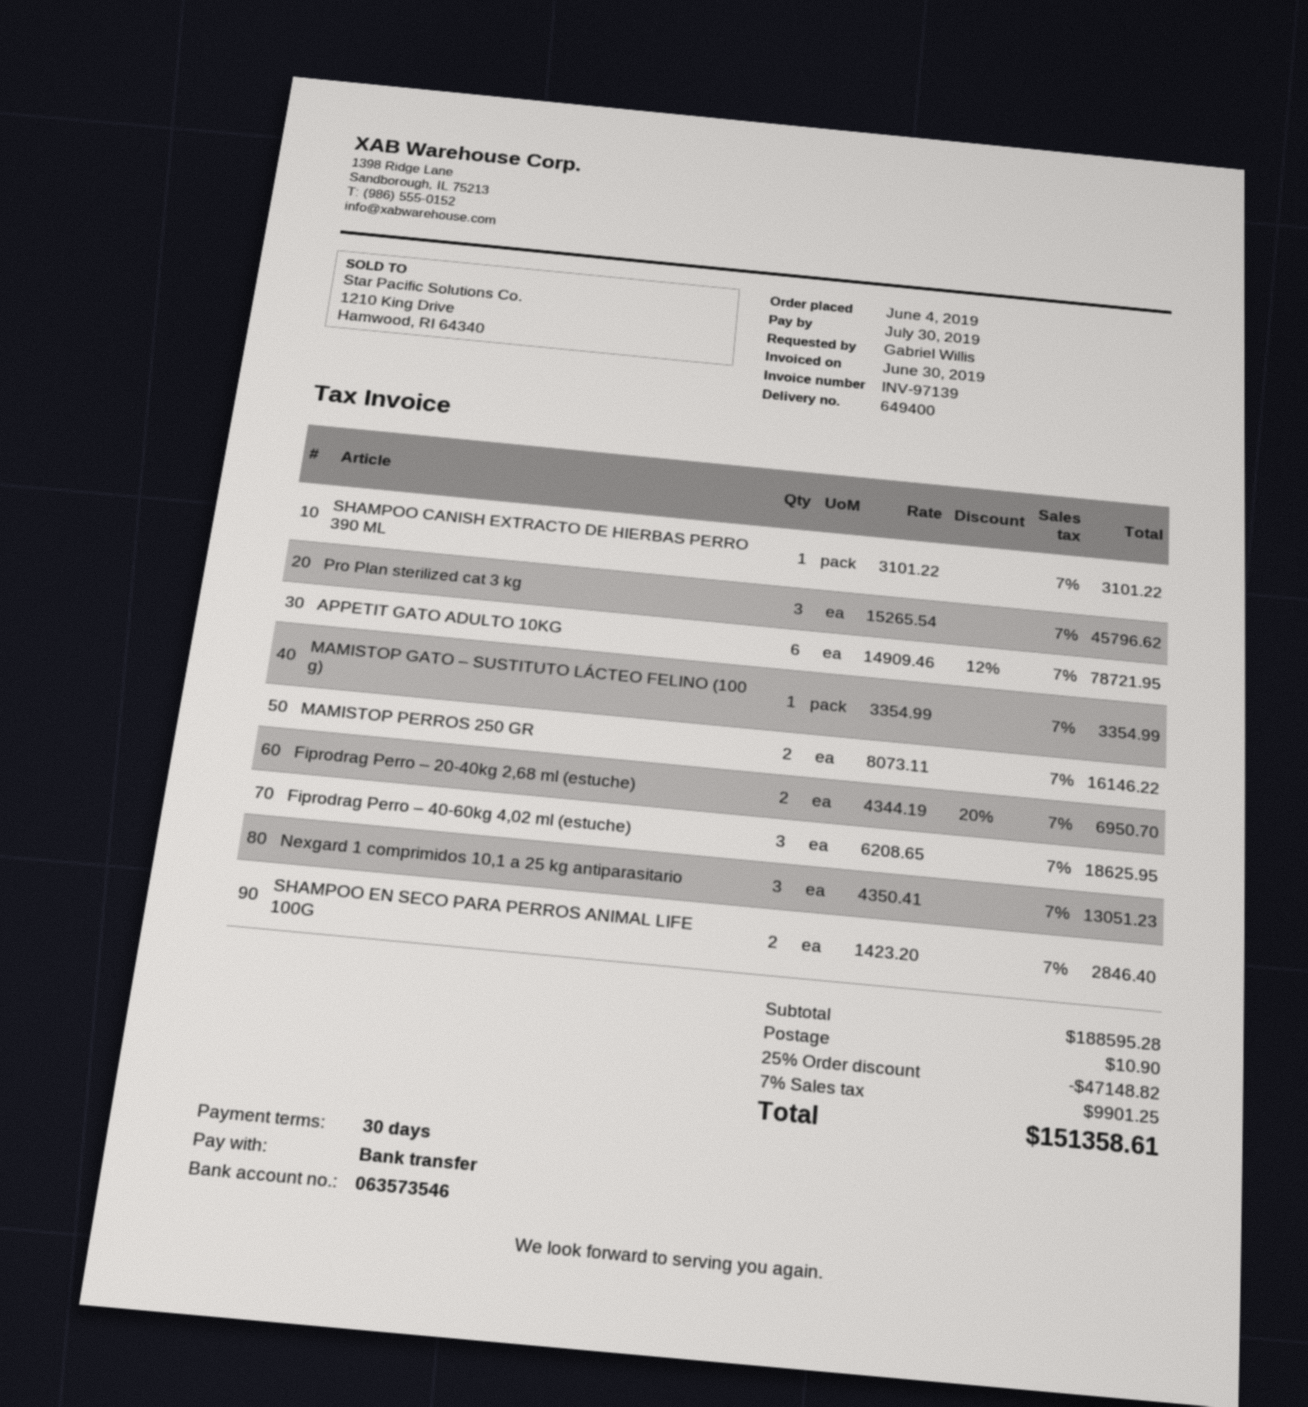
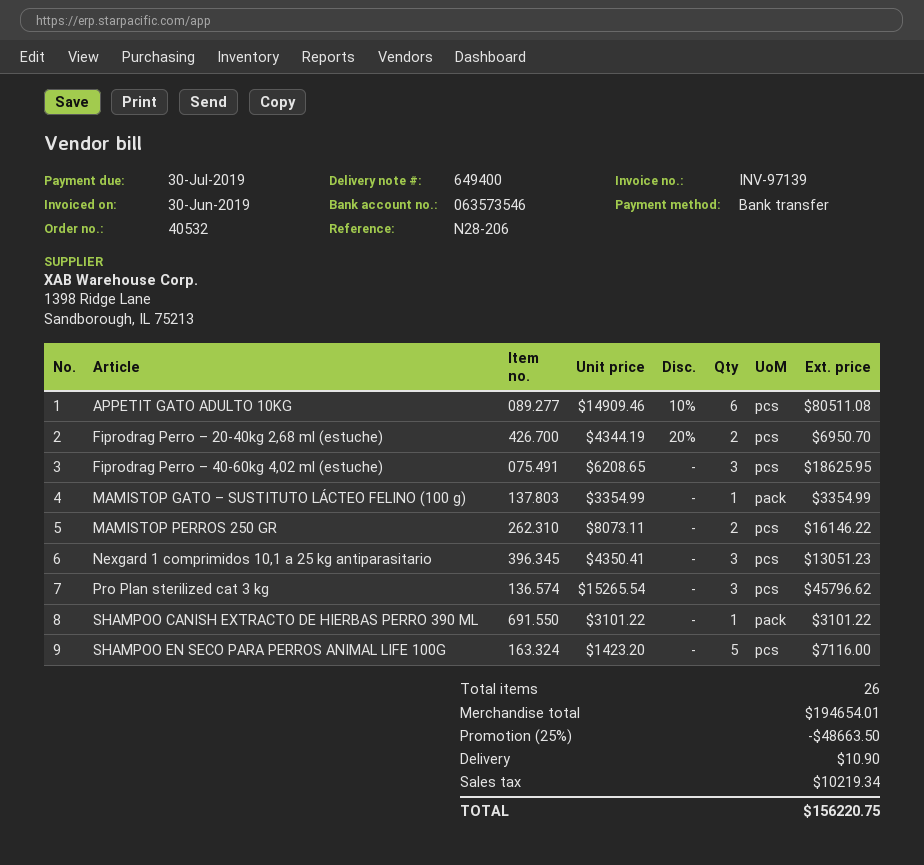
APPETIT GATO ADULTO 10KG: 6 x 14909.46 - 12% = 78721.95 -> 6 x 14909.46 - 10% = 80511.08
SHAMPOO EN SECO PARA PERROS ANIMAL LIFE 100G: 2 x 1423.20 = 2846.40 -> 5 x 1423.20 = 7116.00
subtotal: 188595.28 -> 194654.01
discount: 25% = 47148.82 -> 25% = 48663.50
tax: 9901.25 -> 10219.34
total: 151358.61 -> 156220.75

